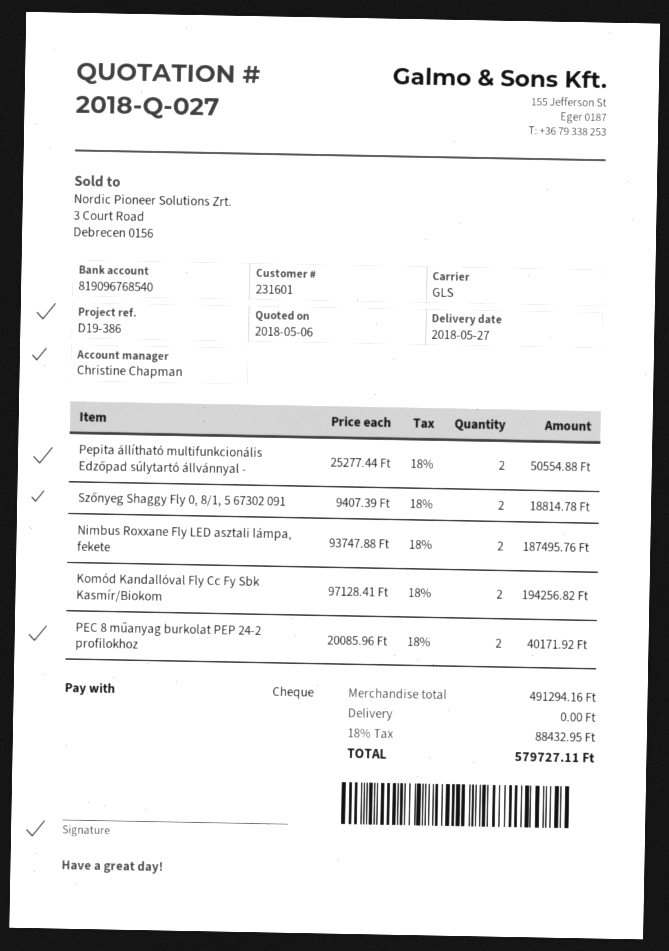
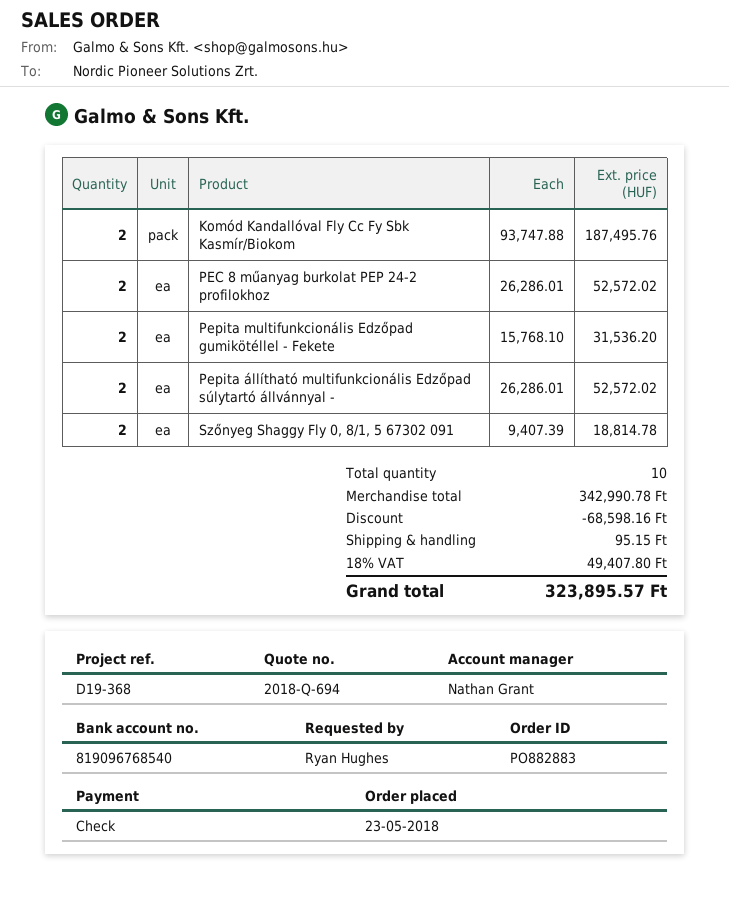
quote number: 2018-Q-027 -> 2018-Q-694
reference: D19-386 -> D19-368
sales rep: Christine Chapman -> Nathan Grant
Pepita állítható multifunkcionális Edzőpad súlytartó állvánnyal -: 2 x 25277.44 = 50554.88 -> 2 x 26286.01 = 52572.02
Nimbus Roxxane Fly LED asztali lámpa, fekete: 2 x 93747.88 = 187495.76 -> none
Komód Kandallóval Fly Cc Fy Sbk Kasmír/Biokom: 2 x 97128.41 = 194256.82 -> 2 x 93747.88 = 187495.76
PEC 8 műanyag burkolat PEP 24-2 profilokhoz: 2 x 20085.96 = 40171.92 -> 2 x 26286.01 = 52572.02
Pepita multifunkcionális Edzőpad gumikötéllel - Fekete: none -> 2 x 15768.10 = 31536.20
subtotal: 491294.16 -> 342990.78
discount: none -> 68598.16
shipping: 0.00 -> 95.15
tax: 18% = 88432.95 -> 18% = 49407.80
total: 579727.11 -> 323895.57

